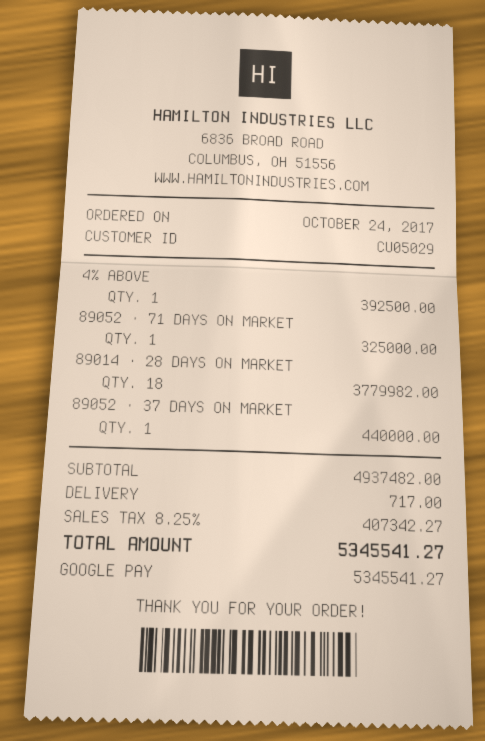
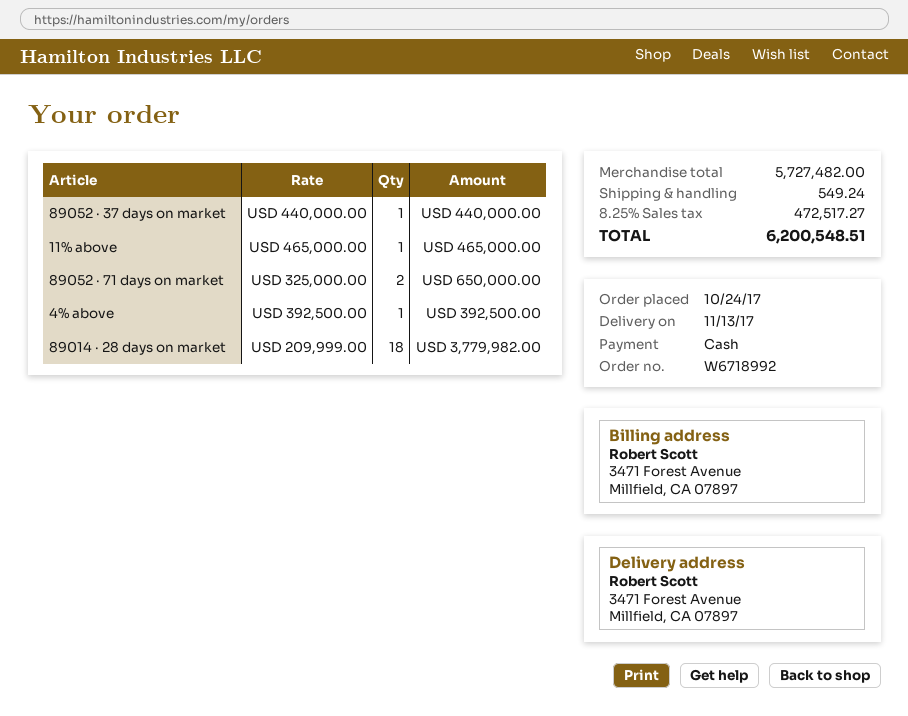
payment method: Google Pay -> cash
89052 · 71 DAYS ON MARKET: 1 for 325000.00 -> 2 for 650000.00
11% above: none -> 1 for 465000.00
subtotal: 4937482.00 -> 5727482.00
shipping: 717.00 -> 549.24
tax: 8.25% = 407342.27 -> 8.25% = 472517.27
total: 5345541.27 -> 6200548.51

